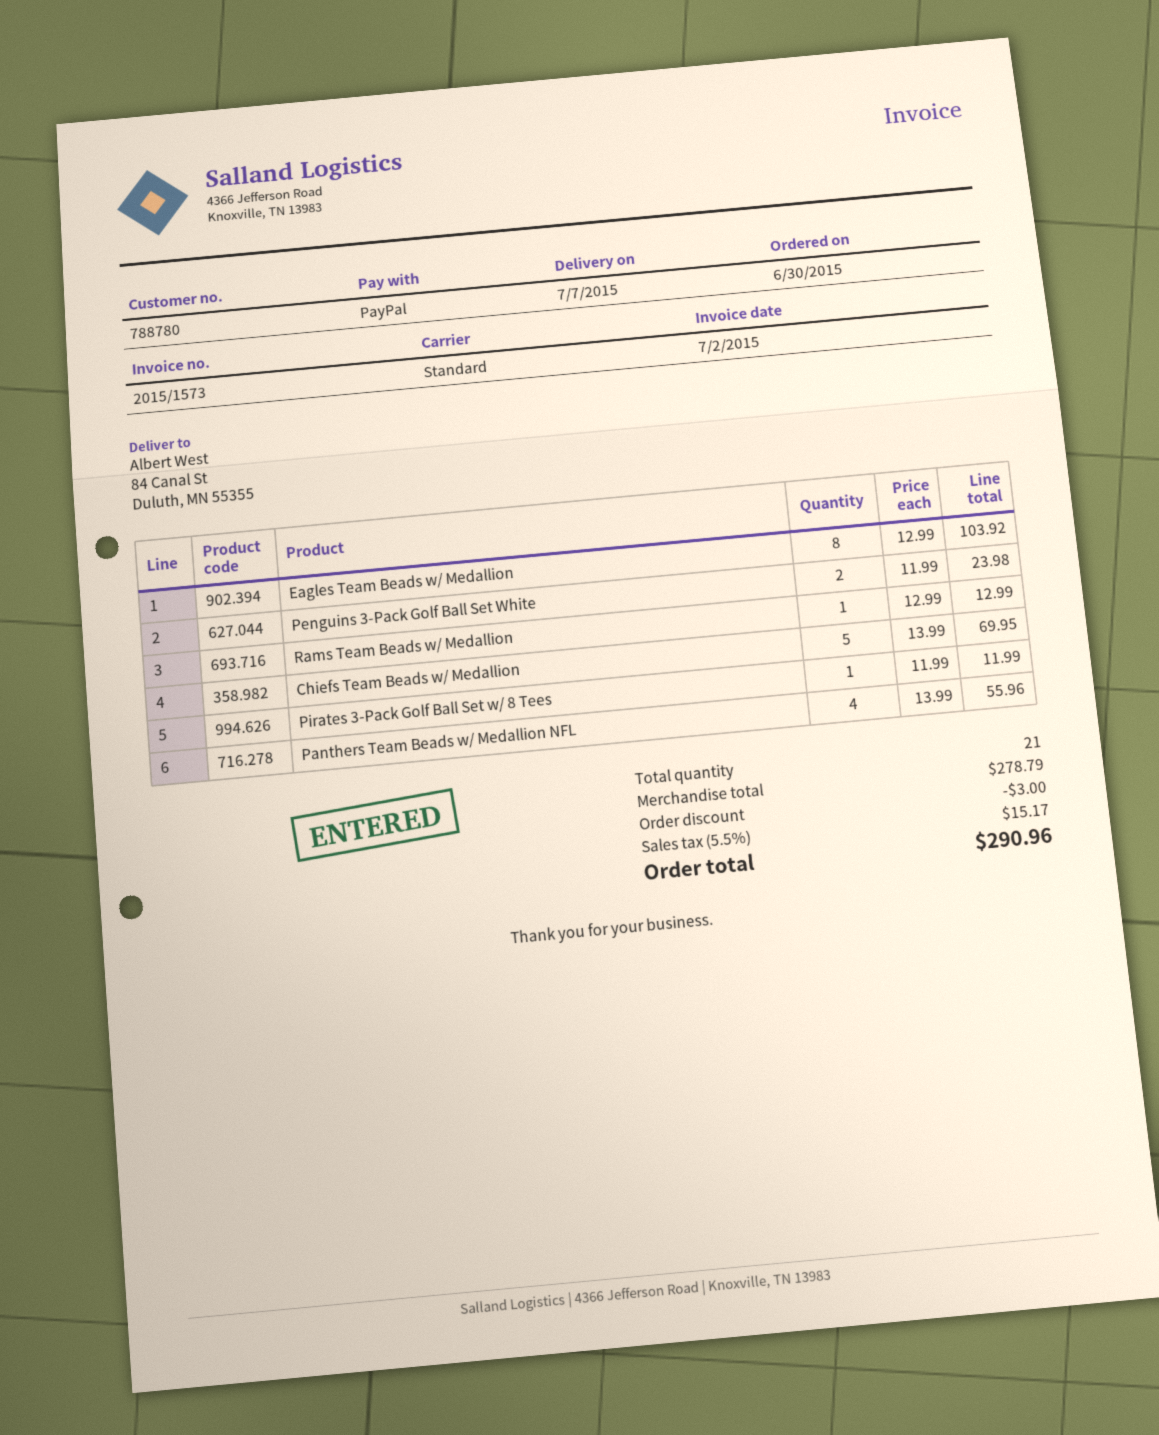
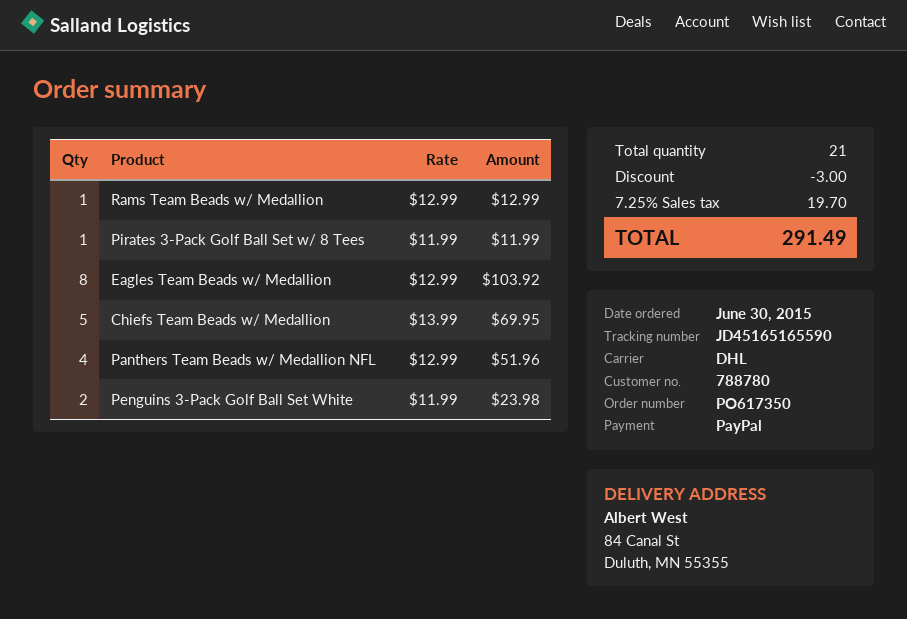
shipping method: standard -> DHL
Panthers Team Beads w/ Medallion NFL: 4 x 13.99 = 55.96 -> 4 x 12.99 = 51.96
tax: 5.5% = 15.17 -> 7.25% = 19.70
total: 290.96 -> 291.49

